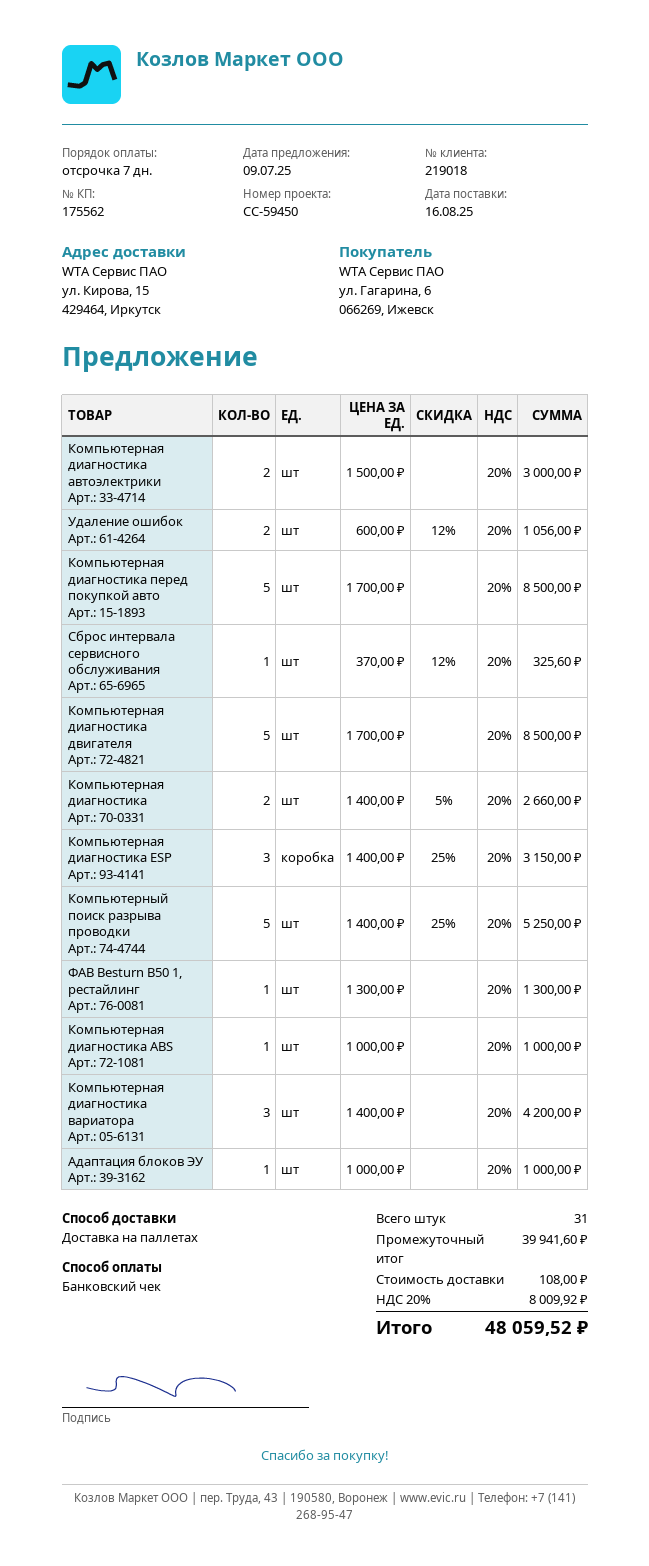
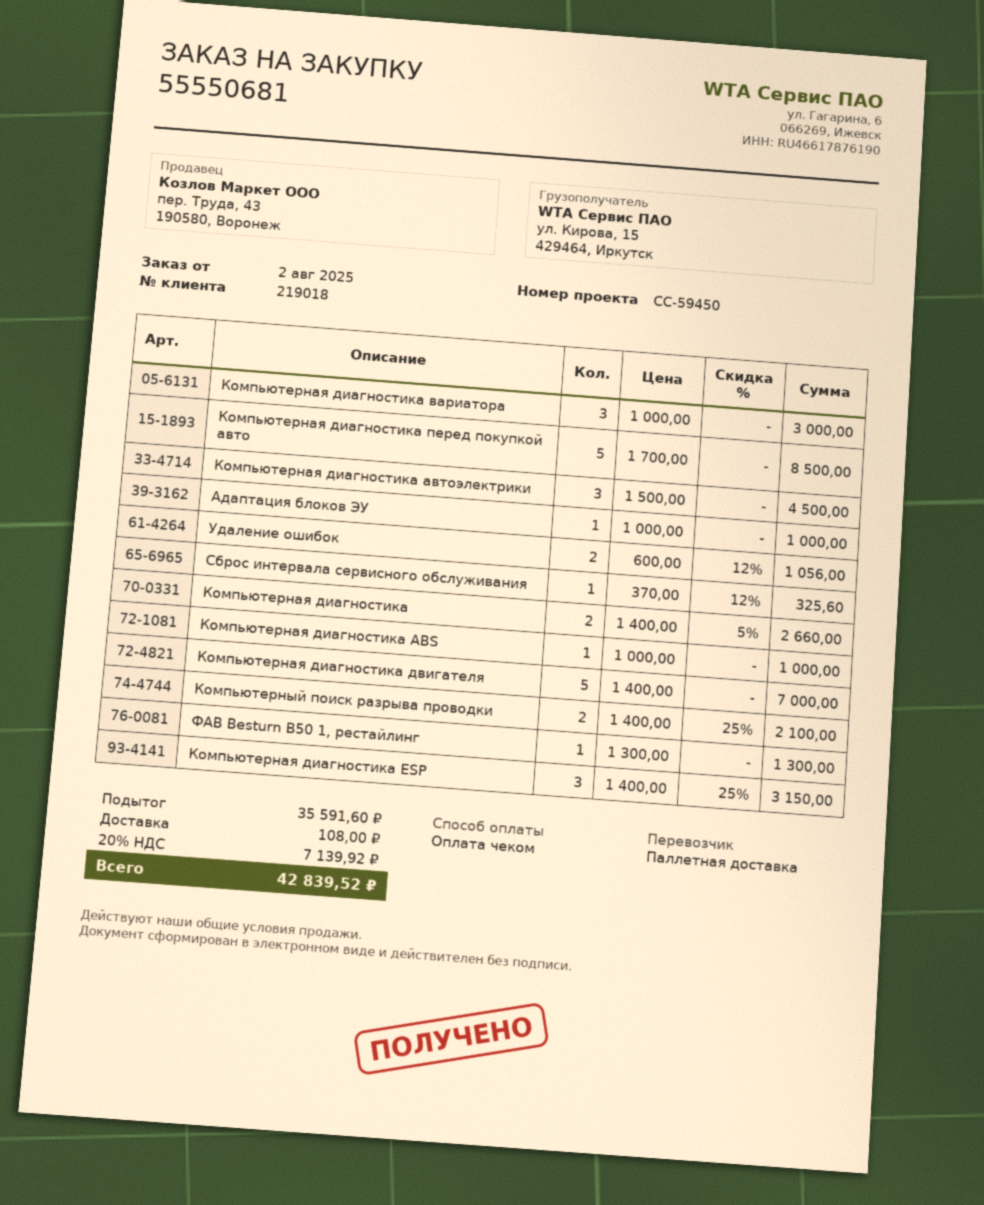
Компьютерная диагностика автоэлектрики: 2 x 1500.00 = 3000.00 -> 3 x 1500.00 = 4500.00
Компьютерная диагностика двигателя: 5 x 1700.00 = 8500.00 -> 5 x 1400.00 = 7000.00
Компьютерный поиск разрыва проводки: 5 x 1400.00 - 25% = 5250.00 -> 2 x 1400.00 - 25% = 2100.00
Компьютерная диагностика вариатора: 3 x 1400.00 = 4200.00 -> 3 x 1000.00 = 3000.00
subtotal: 39941.60 -> 35591.60
tax: 20% = 8009.92 -> 20% = 7139.92
total: 48059.52 -> 42839.52

